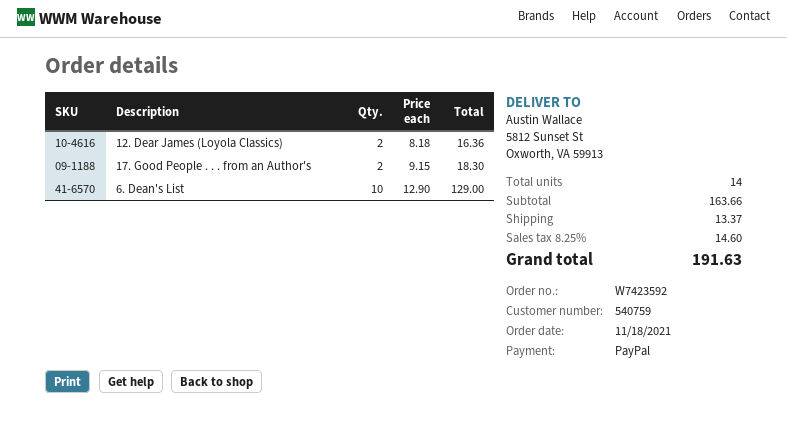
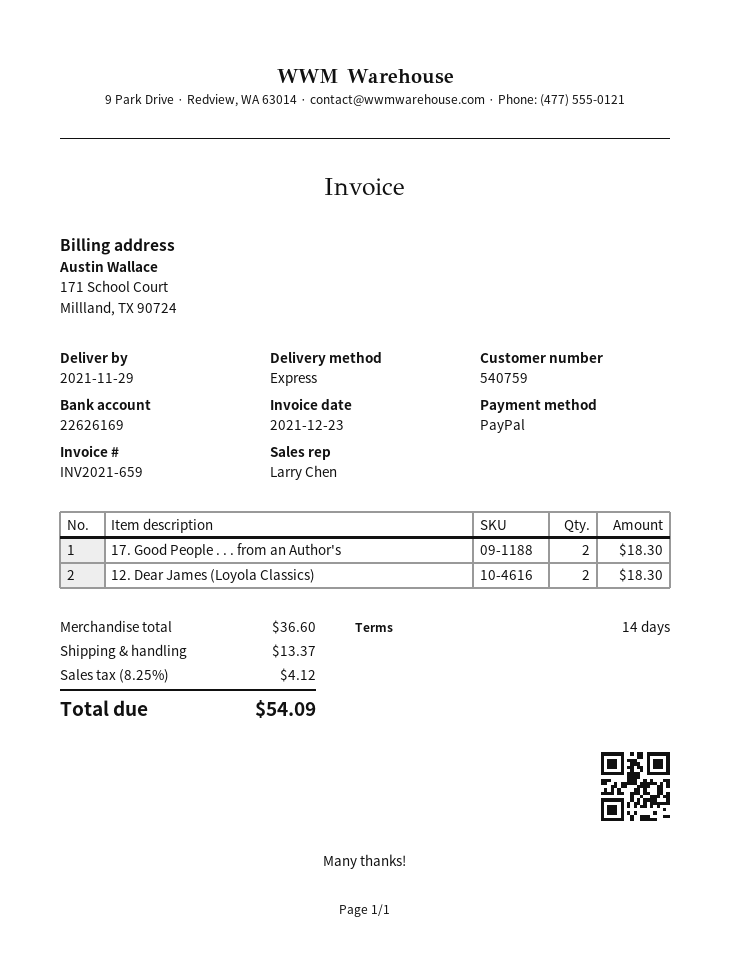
12. Dear James (Loyola Classics): 2 for 16.36 -> 2 for 18.30
6. Dean's List: 10 for 129.00 -> none
subtotal: 163.66 -> 36.60
tax: 8.25% = 14.60 -> 8.25% = 4.12
total: 191.63 -> 54.09

